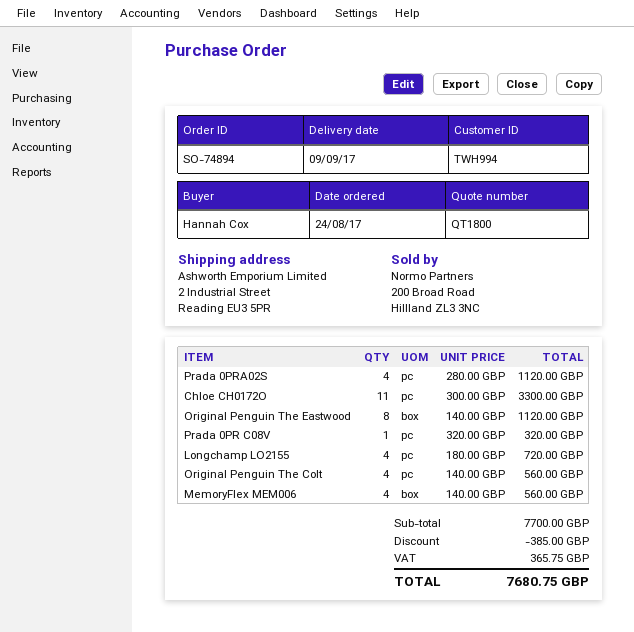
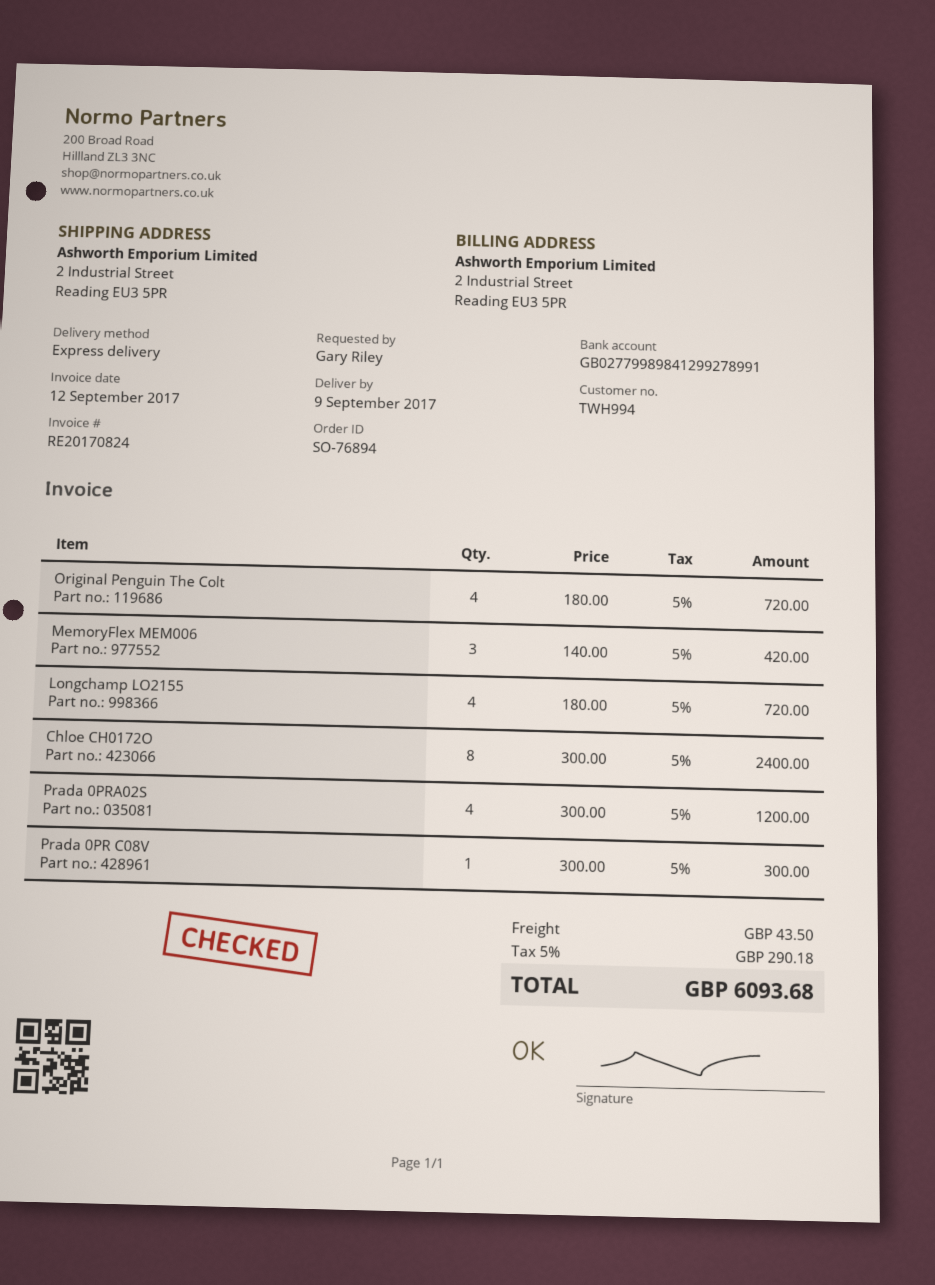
order number: SO-74894 -> SO-76894
ordered by: Hannah Cox -> Gary Riley
Prada 0PRA02S: 4 x 280.00 = 1120.00 -> 4 x 300.00 = 1200.00
Chloe CH0172O: 11 x 300.00 = 3300.00 -> 8 x 300.00 = 2400.00
Original Penguin The Eastwood: 8 x 140.00 = 1120.00 -> none
Prada 0PR C08V: 1 x 320.00 = 320.00 -> 1 x 300.00 = 300.00
Original Penguin The Colt: 4 x 140.00 = 560.00 -> 4 x 180.00 = 720.00
MemoryFlex MEM006: 4 x 140.00 = 560.00 -> 3 x 140.00 = 420.00
discount: 385.00 -> none
shipping: none -> 43.50
tax: 365.75 -> 290.18
total: 7680.75 -> 6093.68

